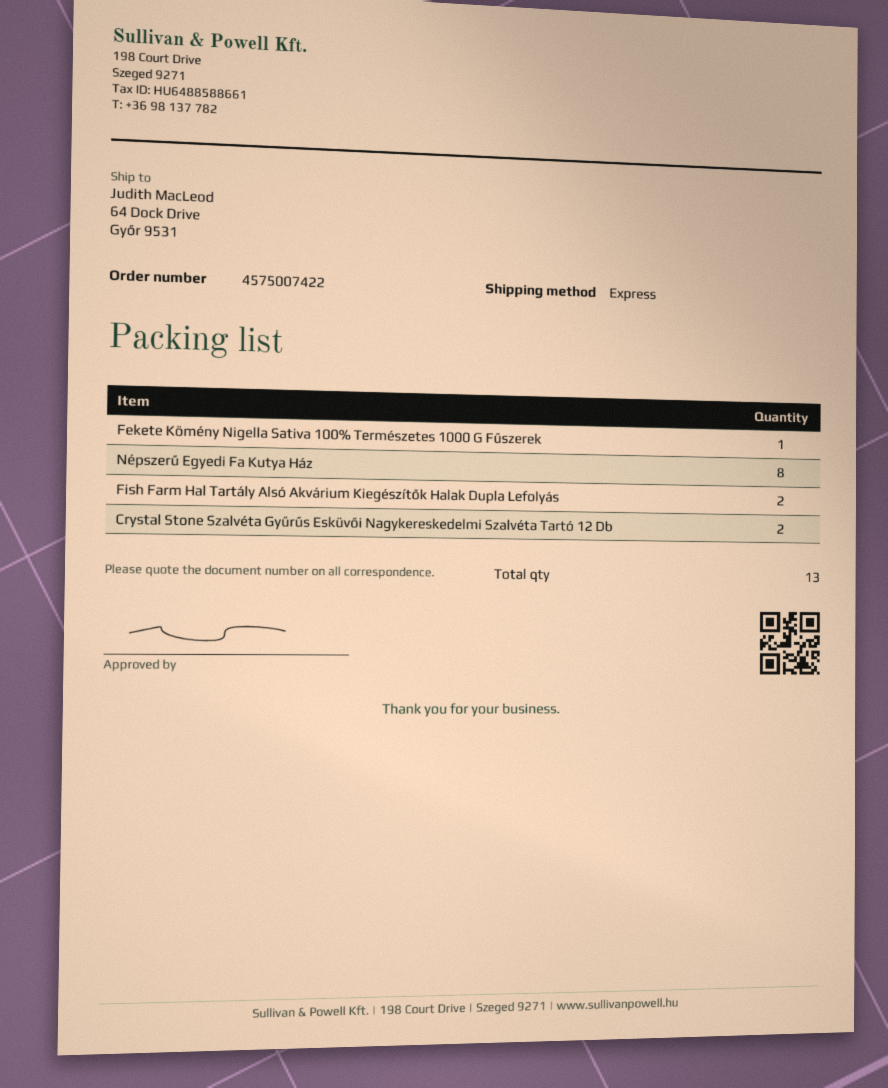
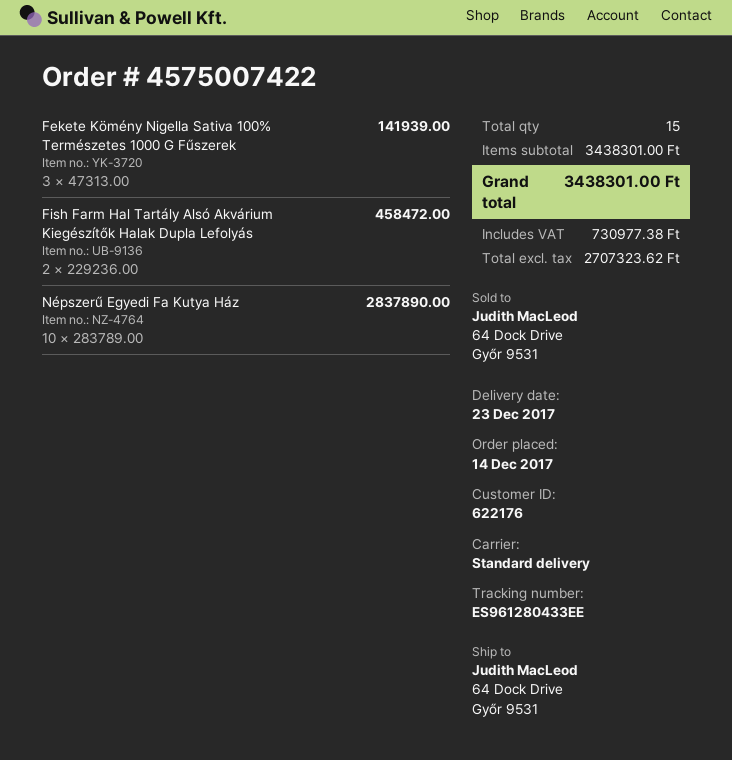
shipping method: express -> standard
Fekete Kömény Nigella Sativa 100% Természetes 1000 G Fűszerek: 1 -> 3
Népszerű Egyedi Fa Kutya Ház: 8 -> 10
Crystal Stone Szalvéta Gyűrűs Esküvői Nagykereskedelmi Szalvéta Tartó 12 Db: 2 -> none
total quantity: 13 -> 15

